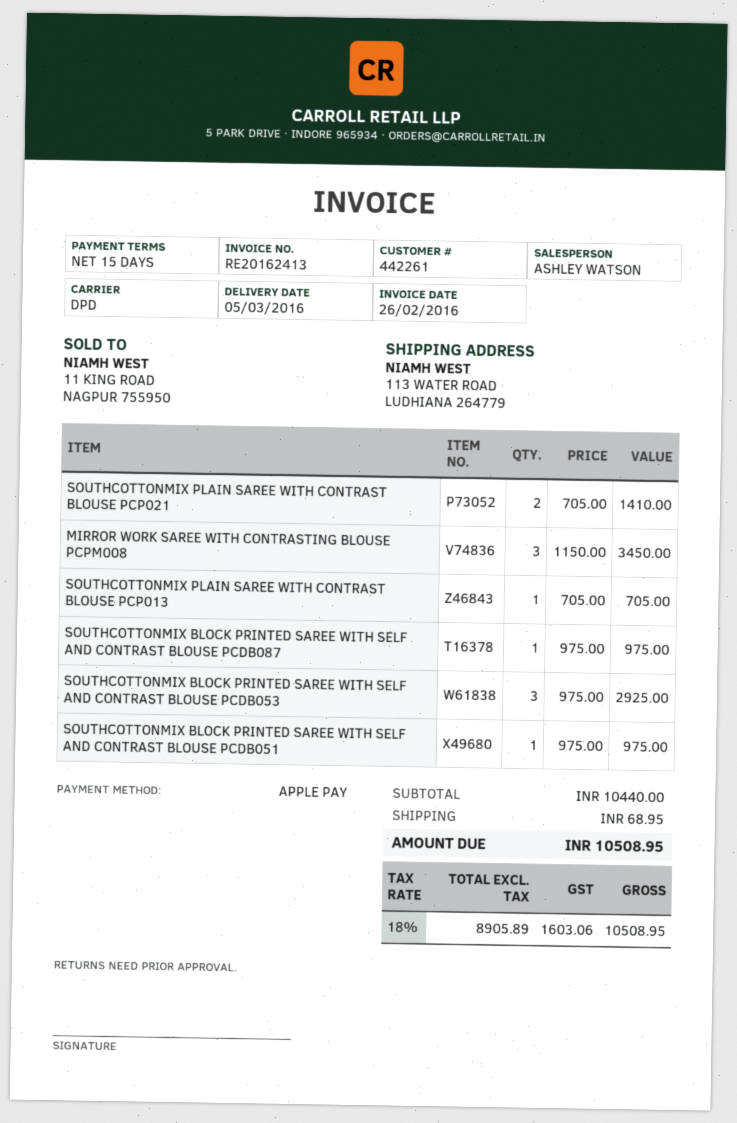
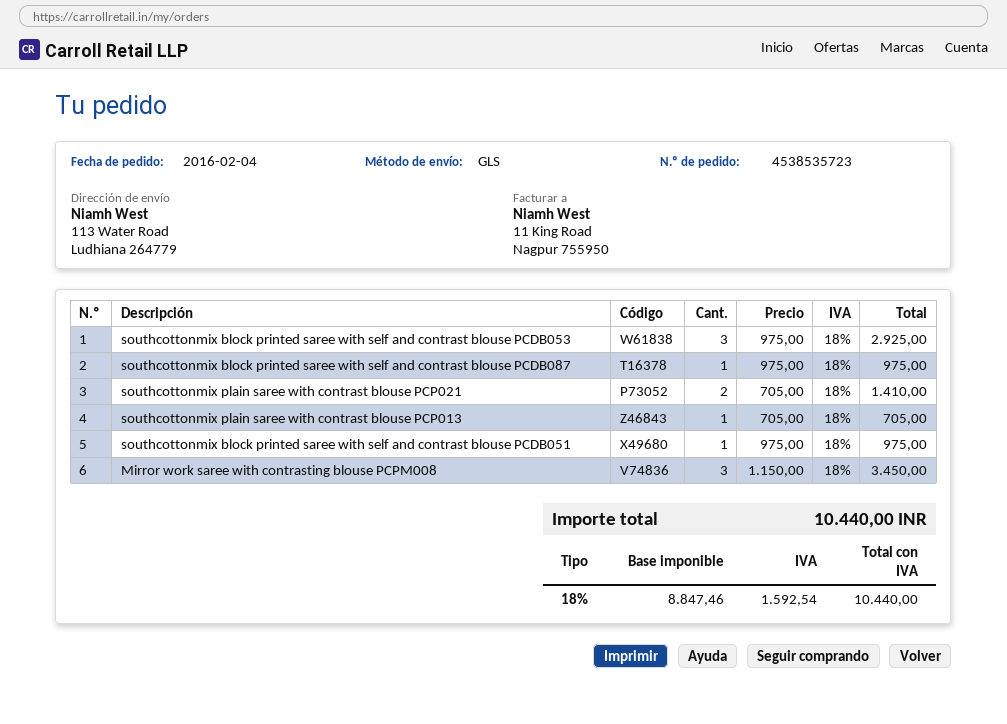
shipping method: DPD -> GLS
shipping: 68.95 -> none
net: 8905.89 -> 8847.46
tax: 18% = 1603.06 -> 18% = 1592.54
total: 10508.95 -> 10440.00

